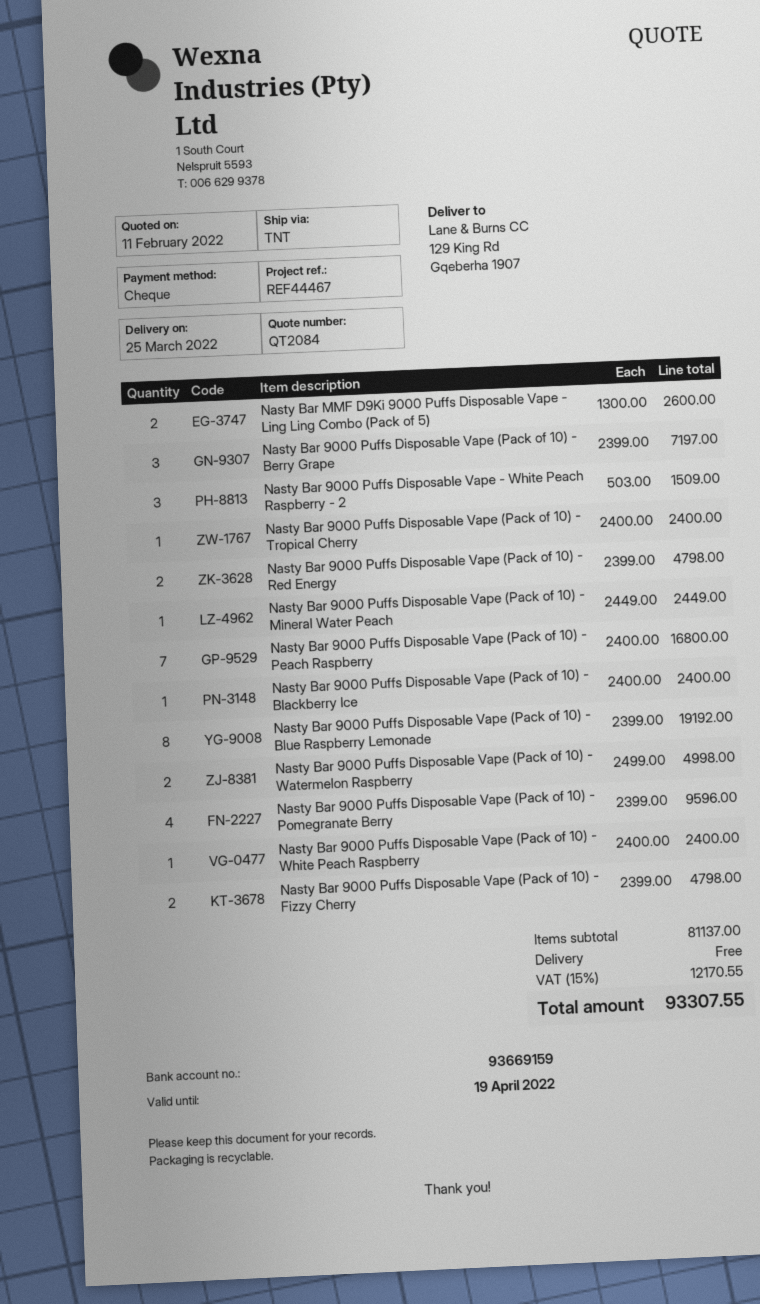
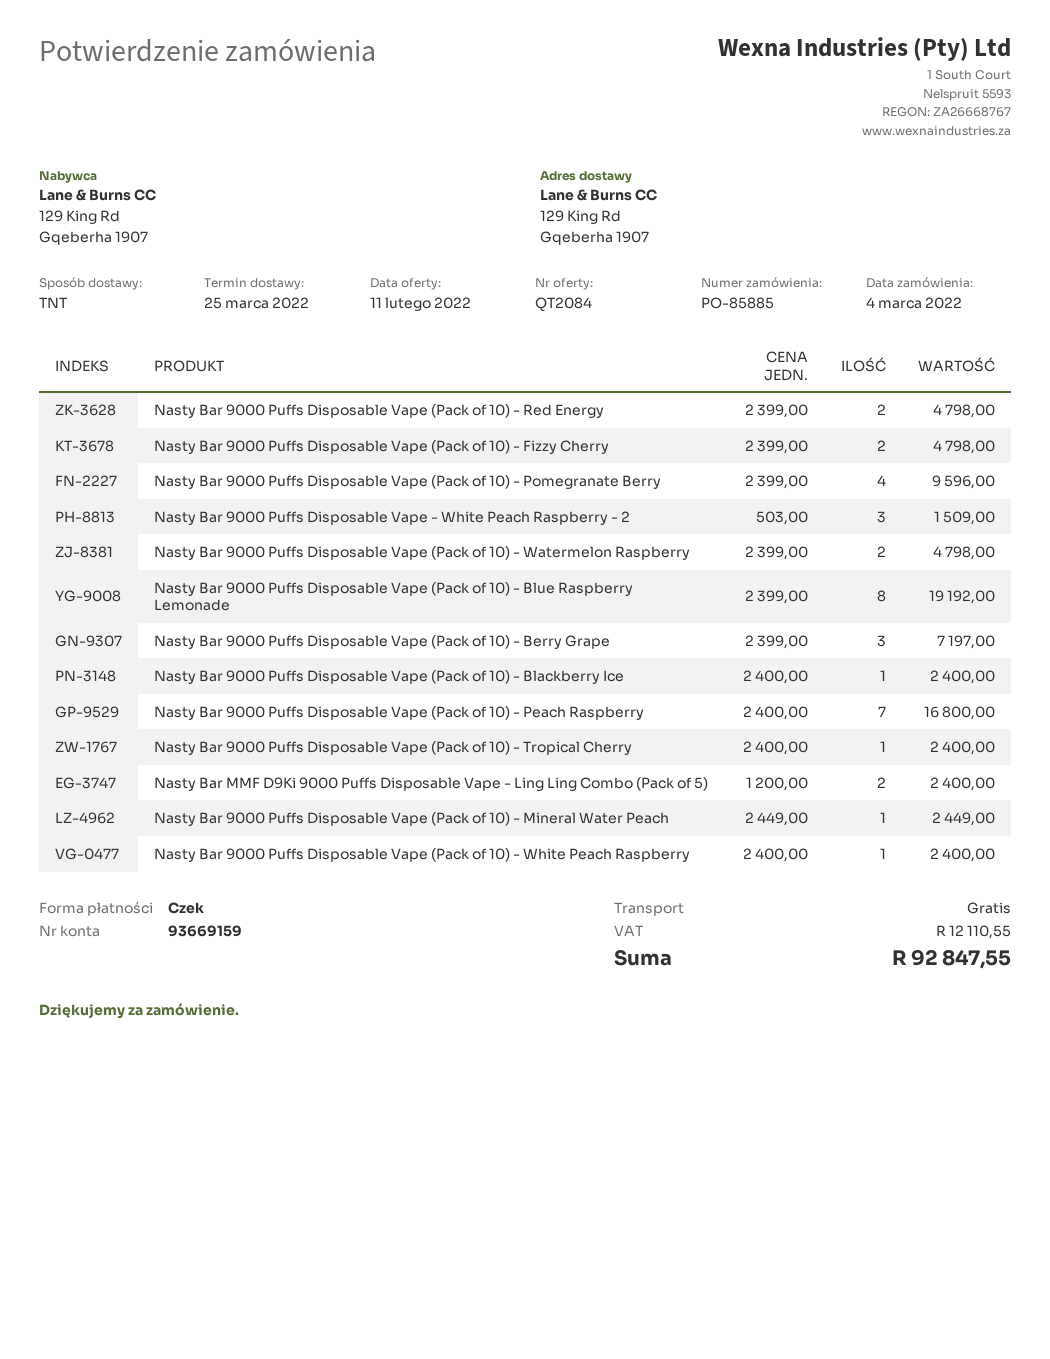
Nasty Bar MMF D9Ki 9000 Puffs Disposable Vape - Ling Ling Combo (Pack of 5): 2 x 1300.00 = 2600.00 -> 2 x 1200.00 = 2400.00
Nasty Bar 9000 Puffs Disposable Vape (Pack of 10) - Watermelon Raspberry: 2 x 2499.00 = 4998.00 -> 2 x 2399.00 = 4798.00
tax: 12170.55 -> 12110.55
total: 93307.55 -> 92847.55

